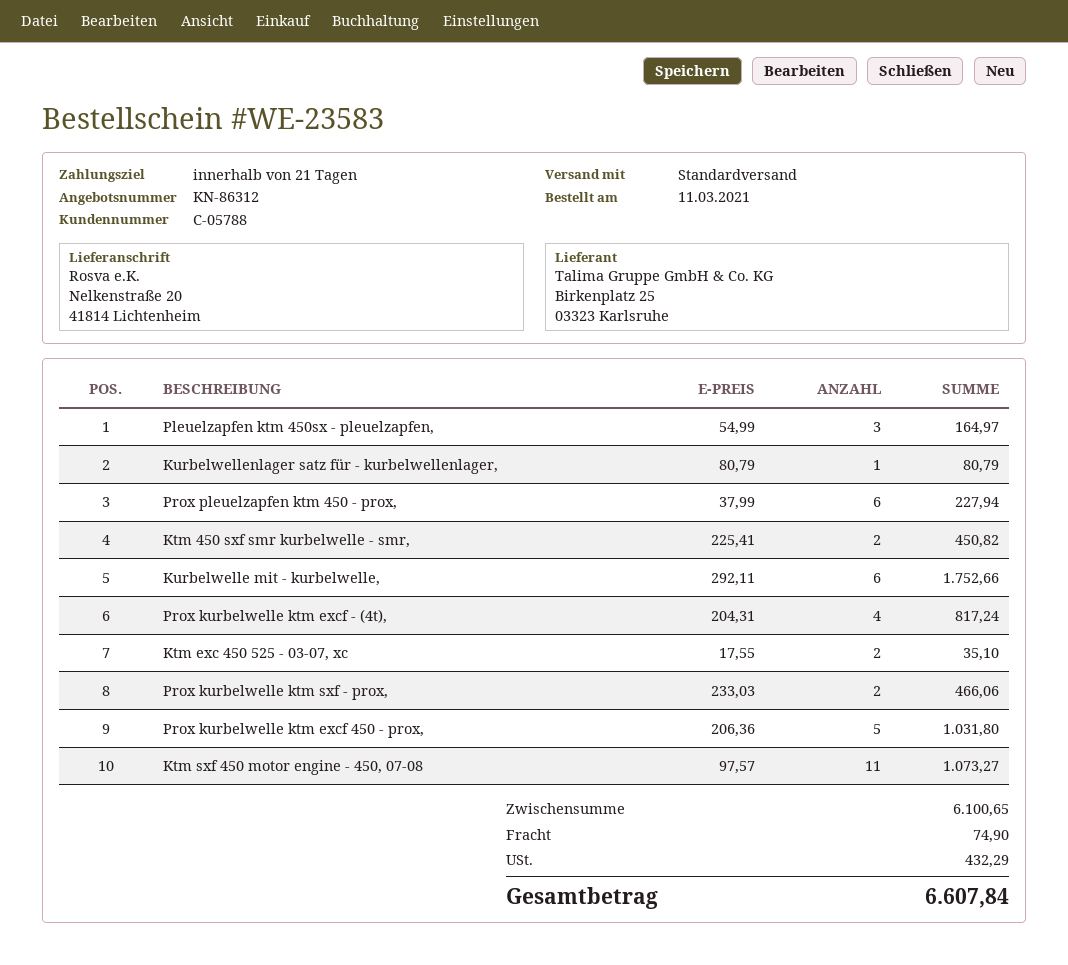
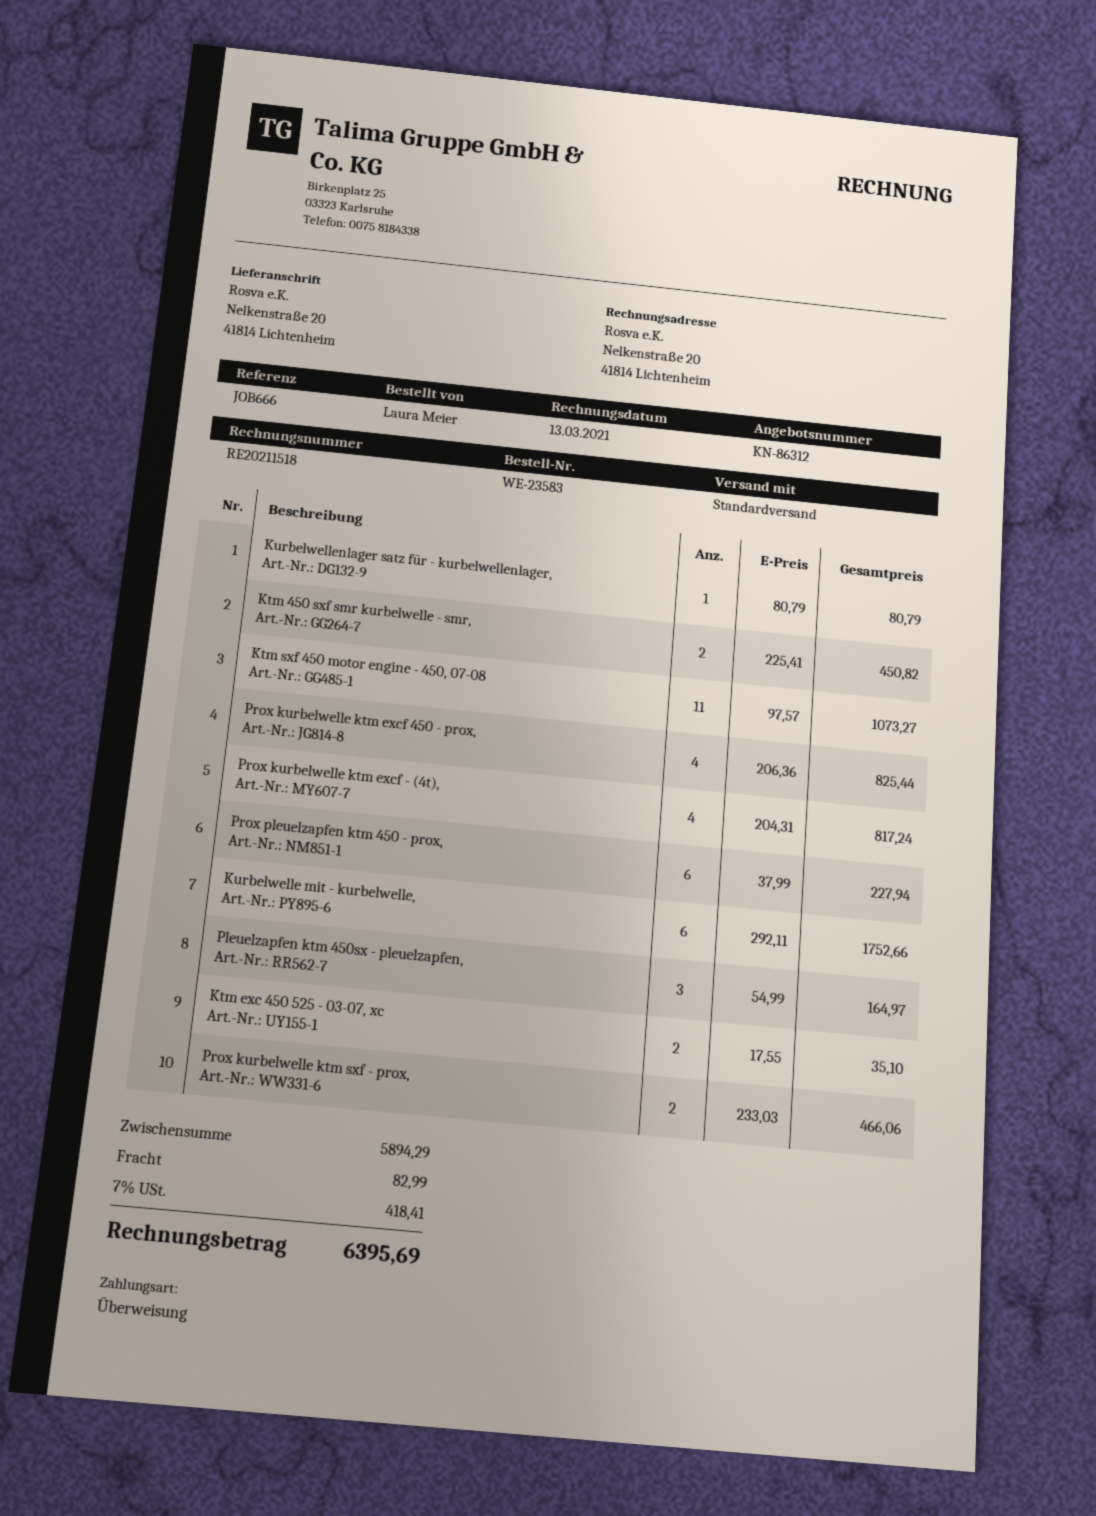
Prox kurbelwelle ktm excf 450 - prox,: 5 x 206.36 = 1031.80 -> 4 x 206.36 = 825.44
subtotal: 6100.65 -> 5894.29
shipping: 74.90 -> 82.99
tax: 432.29 -> 418.41
total: 6607.84 -> 6395.69

